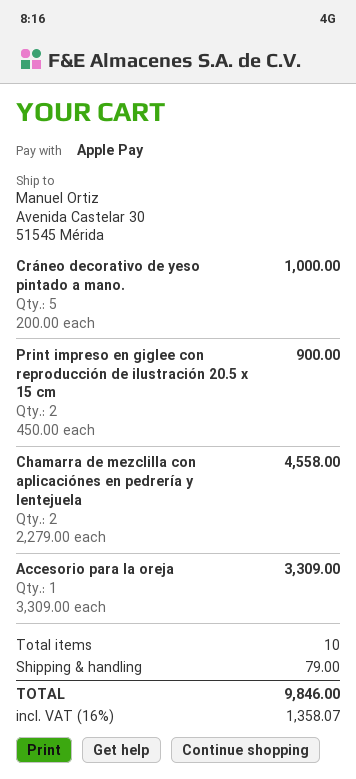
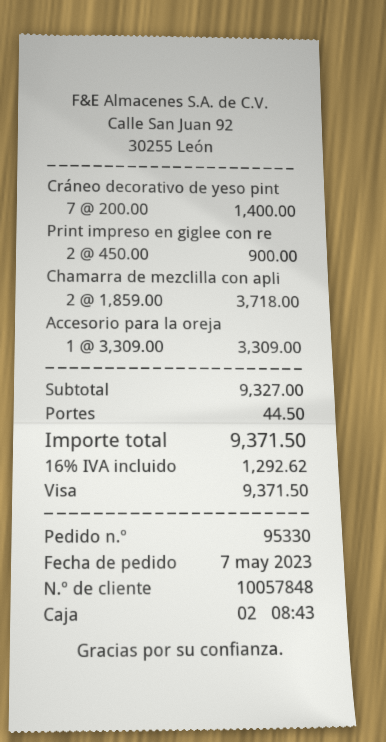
payment method: Apple Pay -> Visa
Cráneo decorativo de yeso pintado a mano.: 5 x 200.00 = 1000.00 -> 7 x 200.00 = 1400.00
Chamarra de mezclilla con aplicaciónes en pedrería y lentejuela: 2 x 2279.00 = 4558.00 -> 2 x 1859.00 = 3718.00
shipping: 79.00 -> 44.50
tax: 16% = 1358.07 -> 16% = 1292.62
total: 9846.00 -> 9371.50

